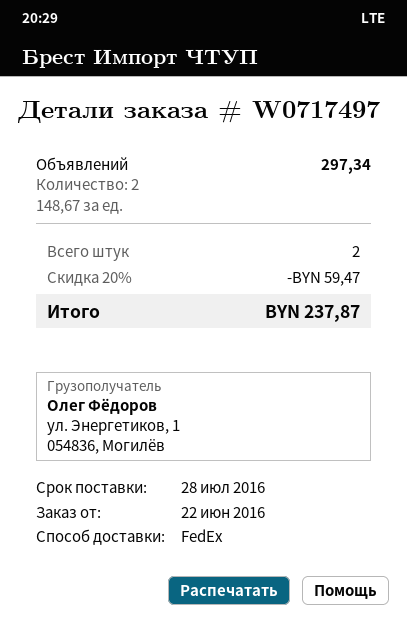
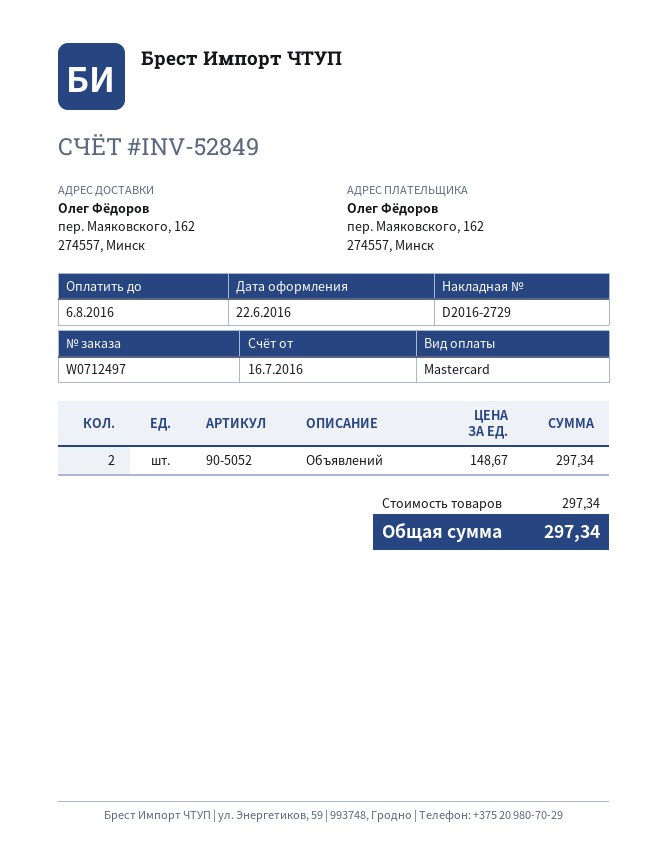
order number: W0717497 -> W0712497
ship to: ул. Энергетиков, 1, 054836, Могилёв -> пер. Маяковского, 162, 274557, Минск
discount: 20% = 59.47 -> none
total: 237.87 -> 297.34

